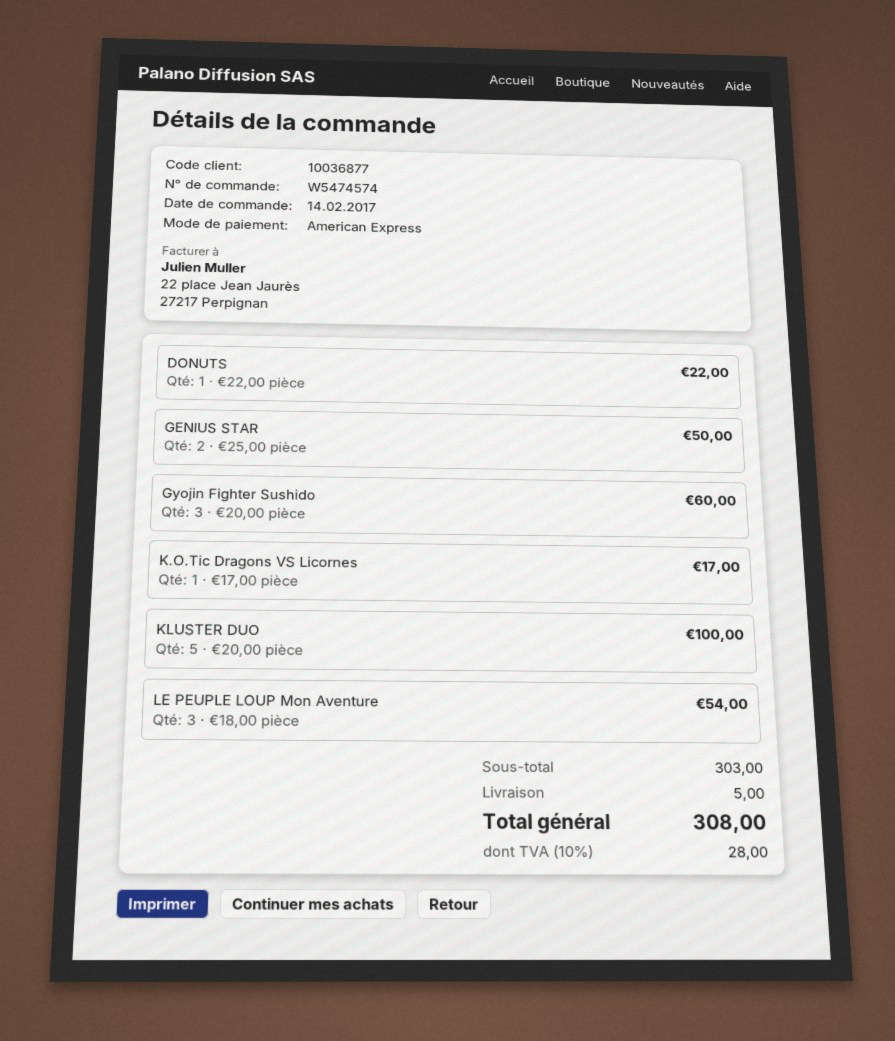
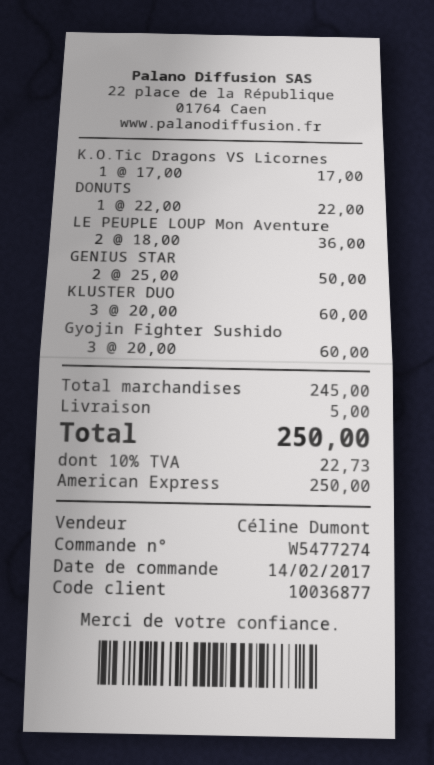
order number: W5474574 -> W5477274
KLUSTER DUO: 5 x 20.00 = 100.00 -> 3 x 20.00 = 60.00
LE PEUPLE LOUP Mon Aventure: 3 x 18.00 = 54.00 -> 2 x 18.00 = 36.00
subtotal: 303.00 -> 245.00
tax: 10% = 28.00 -> 10% = 22.73
total: 308.00 -> 250.00

